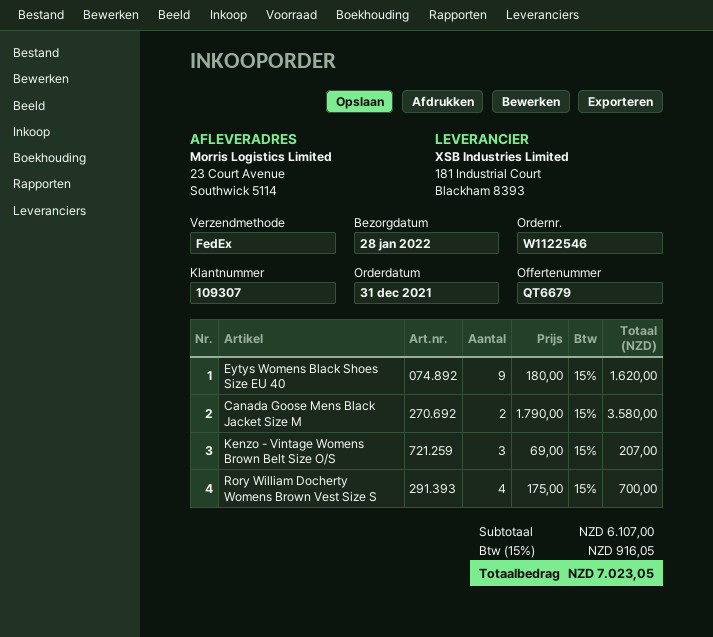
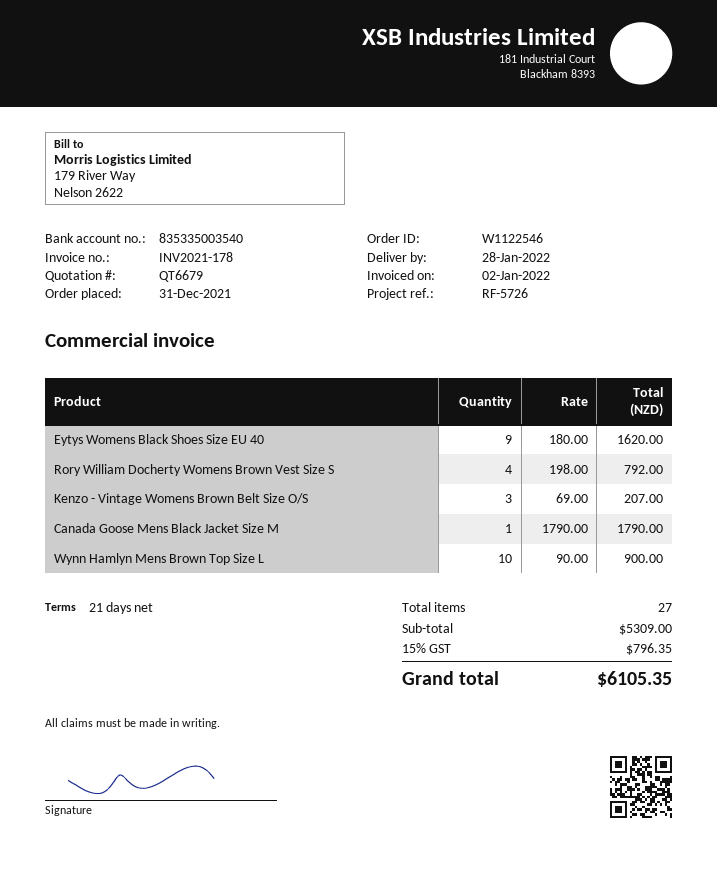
Canada Goose Mens Black Jacket Size M: 2 x 1790.00 = 3580.00 -> 1 x 1790.00 = 1790.00
Rory William Docherty Womens Brown Vest Size S: 4 x 175.00 = 700.00 -> 4 x 198.00 = 792.00
Wynn Hamlyn Mens Brown Top Size L: none -> 10 x 90.00 = 900.00
subtotal: 6107.00 -> 5309.00
tax: 15% = 916.05 -> 15% = 796.35
total: 7023.05 -> 6105.35

